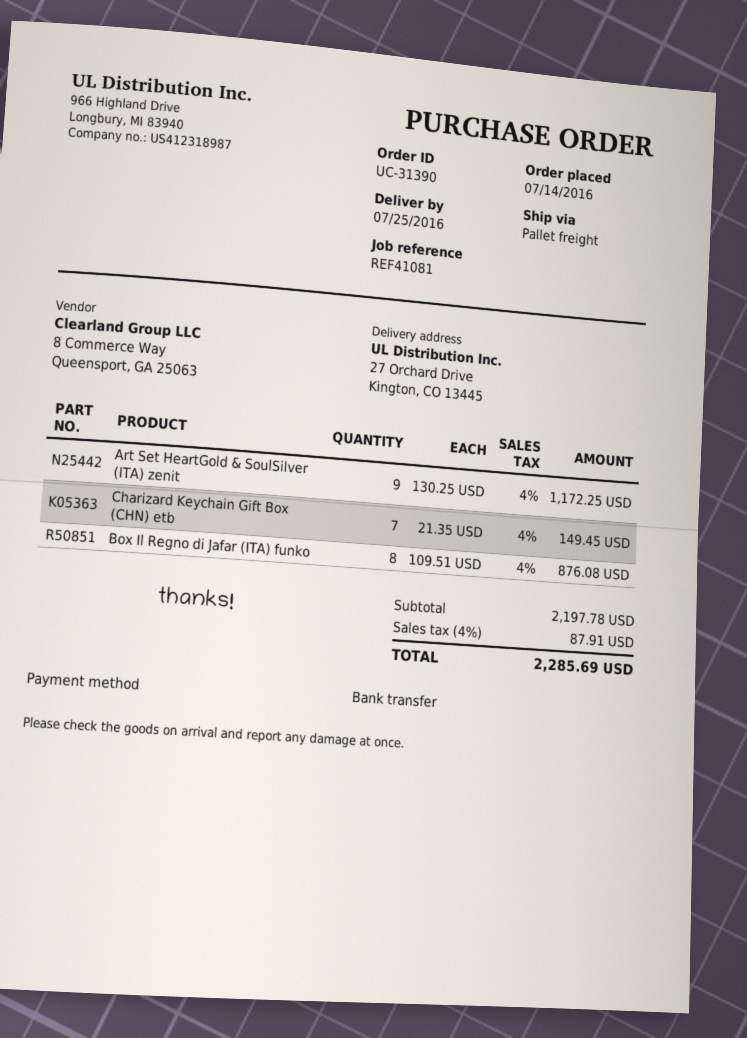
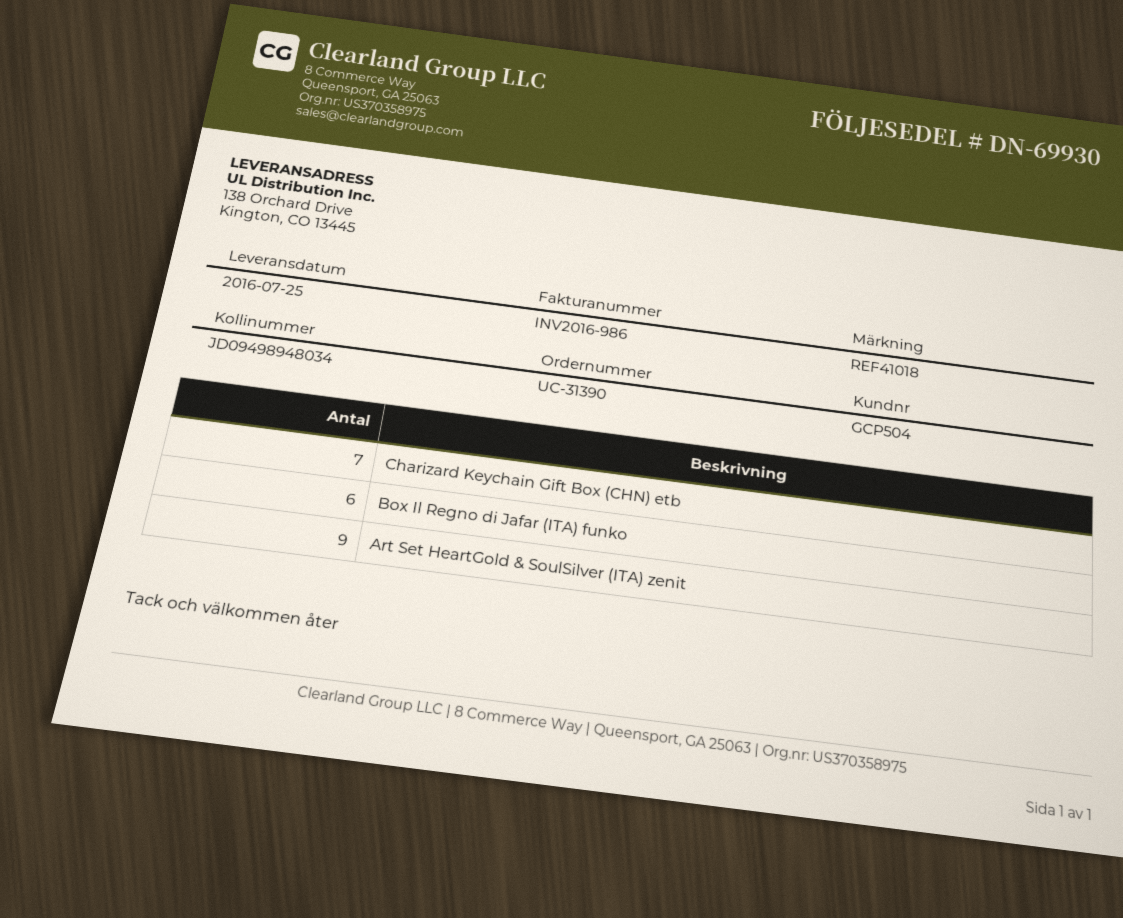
reference: REF41081 -> REF41018
ship to: 27 Orchard Drive, Kington, CO 13445 -> 138 Orchard Drive, Kington, CO 13445
Box Il Regno di Jafar (ITA) funko: 8 -> 6

